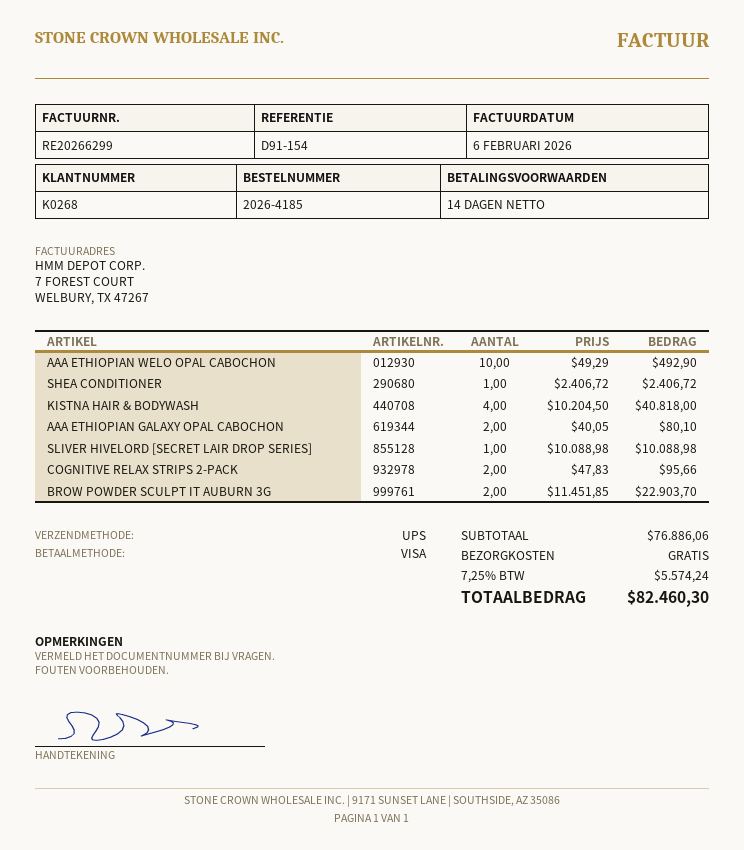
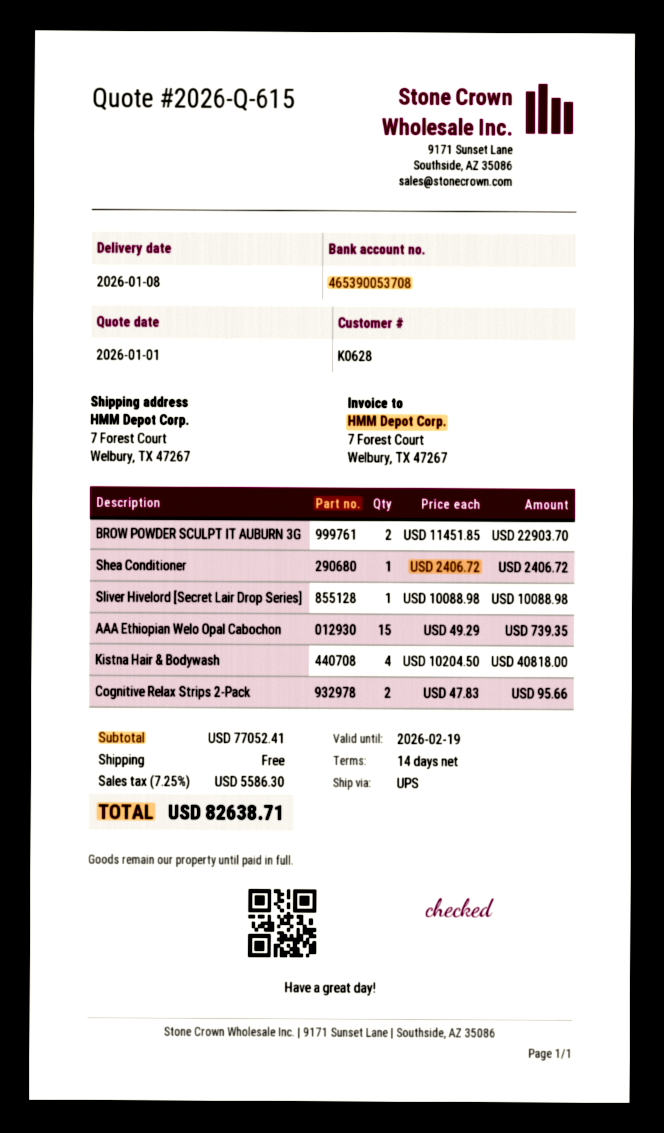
customer number: K0268 -> K0628
AAA ETHIOPIAN WELO OPAL CABOCHON: 10 x 49.29 = 492.90 -> 15 x 49.29 = 739.35
AAA ETHIOPIAN GALAXY OPAL CABOCHON: 2 x 40.05 = 80.10 -> none
subtotal: 76886.06 -> 77052.41
tax: 7.25% = 5574.24 -> 7.25% = 5586.30
total: 82460.30 -> 82638.71

